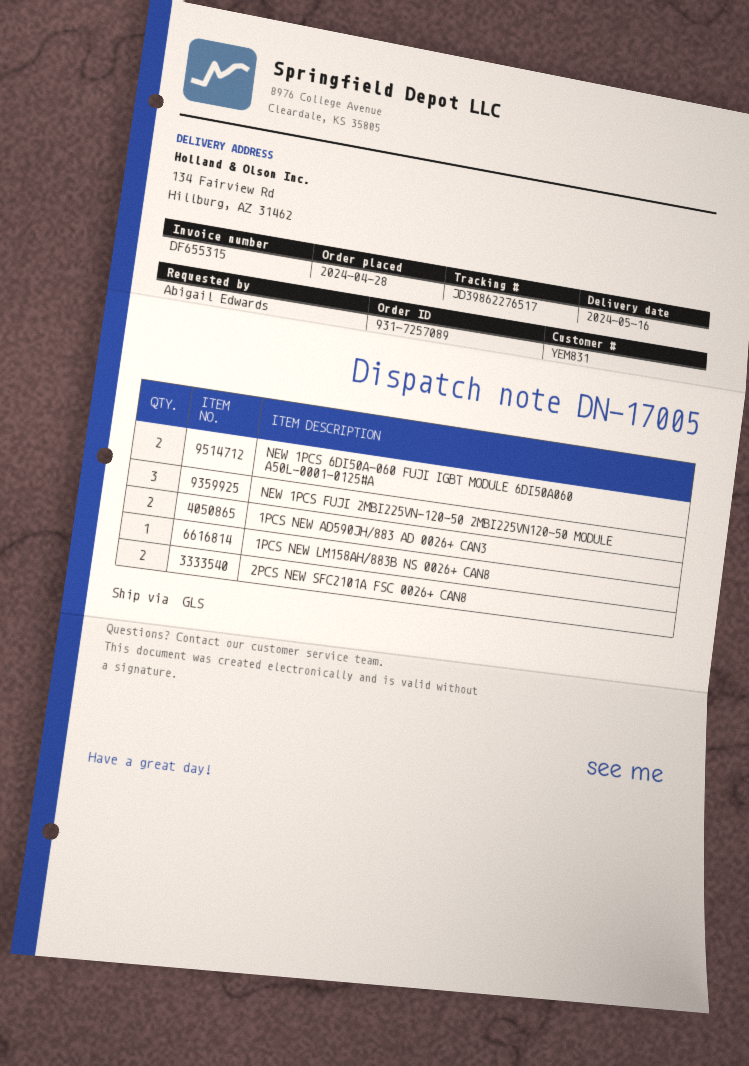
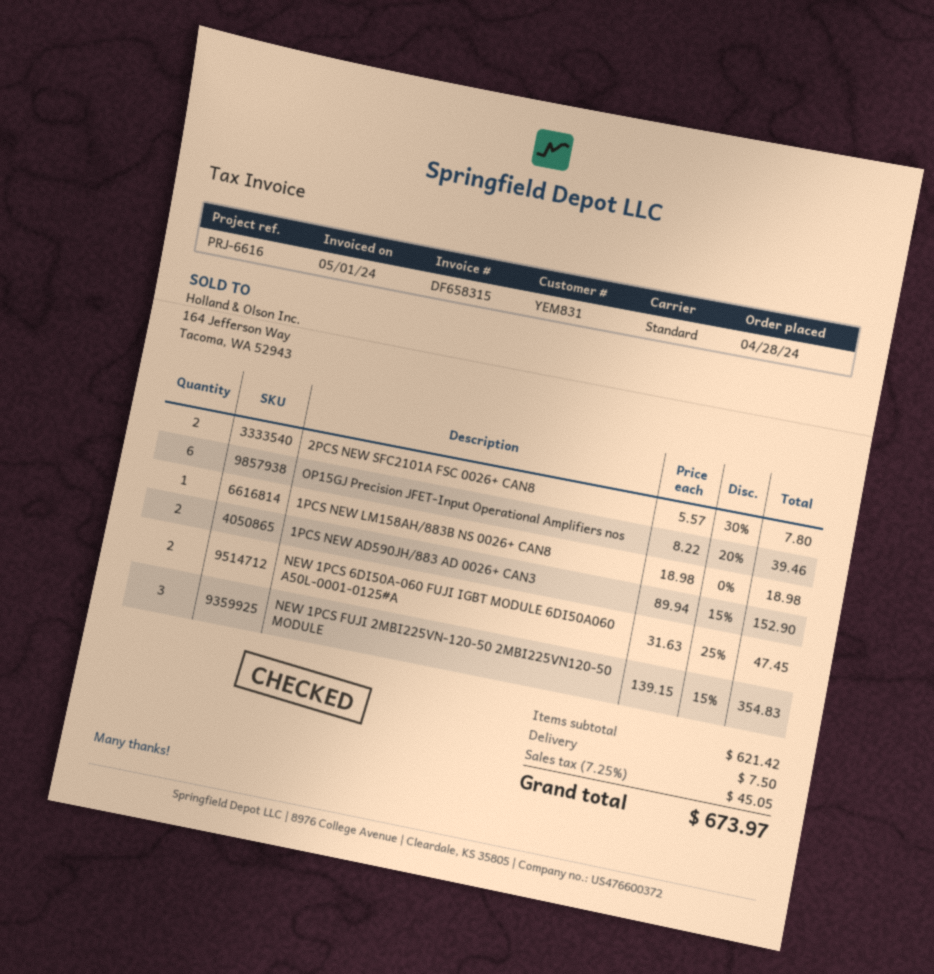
invoice number: DF655315 -> DF658315
shipping method: GLS -> standard
OP15GJ Precision JFET-Input Operational Amplifiers nos: none -> 6

